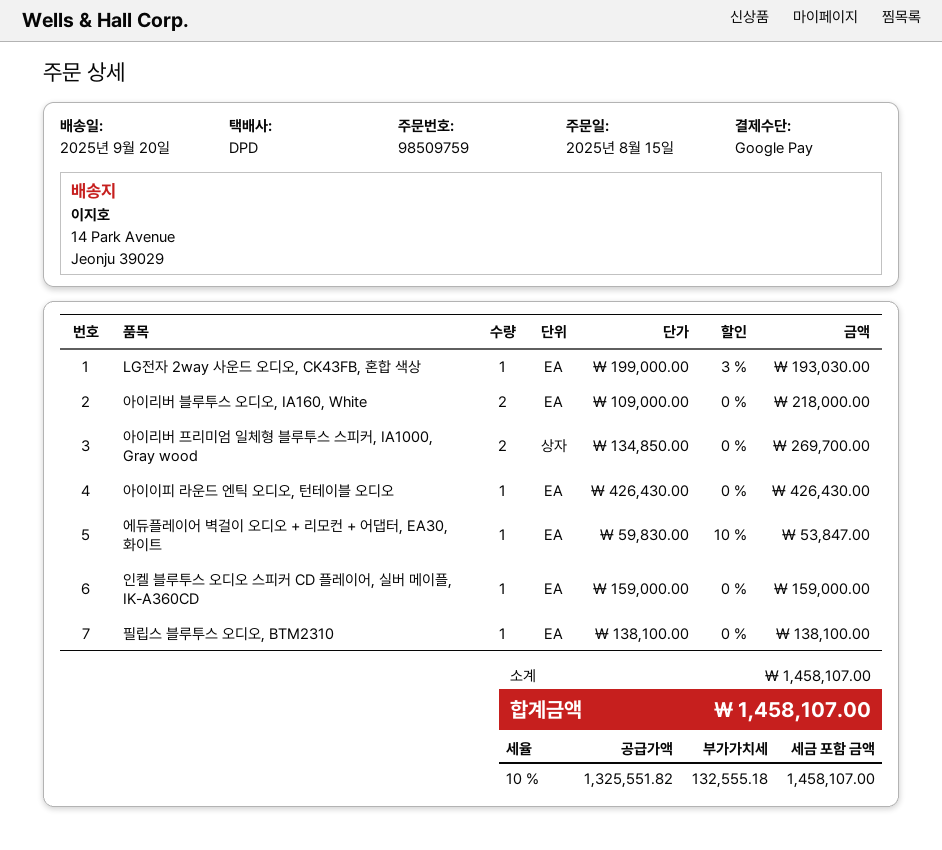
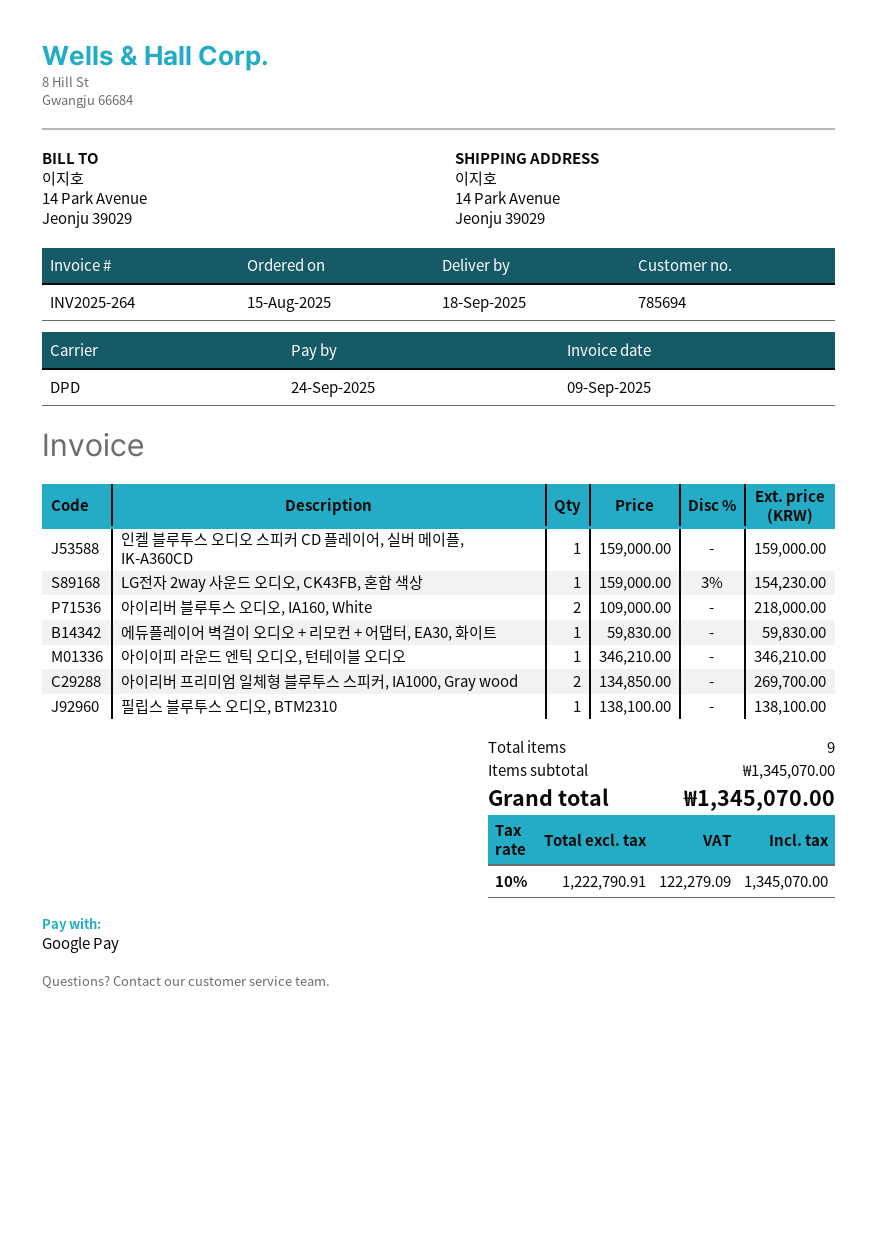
delivery date: 2025-09-20 -> 2025-09-18
LG전자 2way 사운드 오디오, CK43FB, 혼합 색상: 1 x 199000.00 - 3% = 193030.00 -> 1 x 159000.00 - 3% = 154230.00
아이이피 라운드 엔틱 오디오, 턴테이블 오디오: 1 x 426430.00 = 426430.00 -> 1 x 346210.00 = 346210.00
에듀플레이어 벽걸이 오디오 + 리모컨 + 어댑터, EA30, 화이트: 1 x 59830.00 - 10% = 53847.00 -> 1 x 59830.00 = 59830.00
subtotal: 1458107.00 -> 1345070.00
net: 1325551.82 -> 1222790.91
tax: 10% = 132555.18 -> 10% = 122279.09
total: 1458107.00 -> 1345070.00

